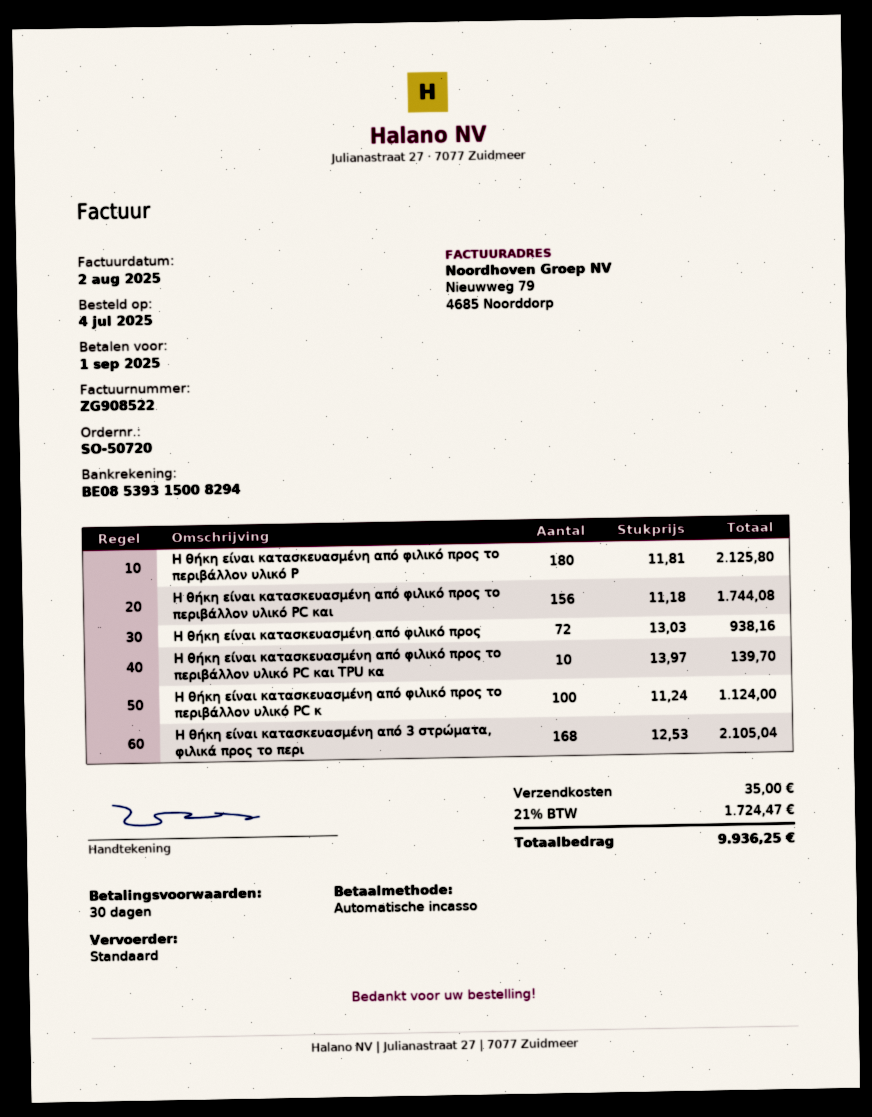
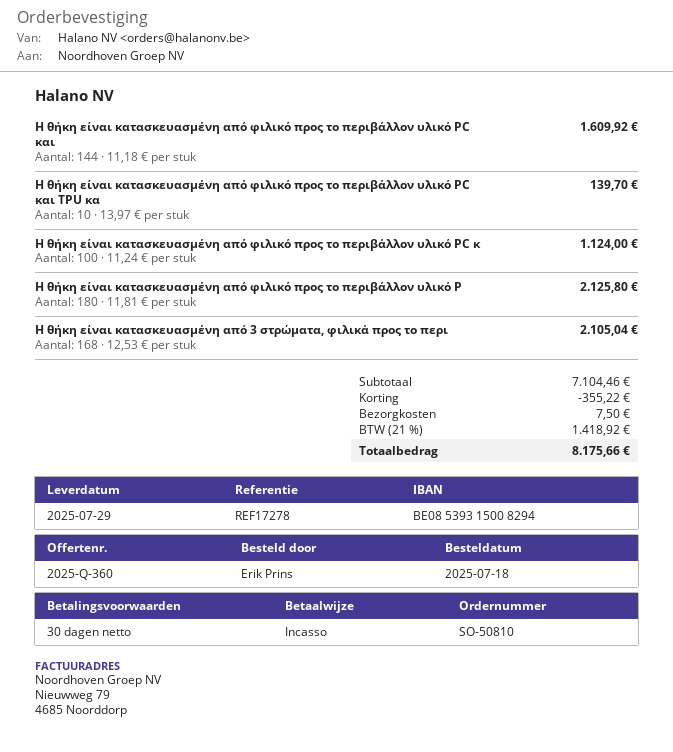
order number: SO-50720 -> SO-50810
order date: 2025-07-04 -> 2025-07-18
Η θήκη είναι κατασκευασμένη από φιλικό προς το περιβάλλον υλικό PC και: 156 x 11.18 = 1744.08 -> 144 x 11.18 = 1609.92
Η θήκη είναι κατασκευασμένη από φιλικό προς: 72 x 13.03 = 938.16 -> none
discount: none -> 355.22
shipping: 35.00 -> 7.50
tax: 21% = 1724.47 -> 21% = 1418.92
total: 9936.25 -> 8175.66

